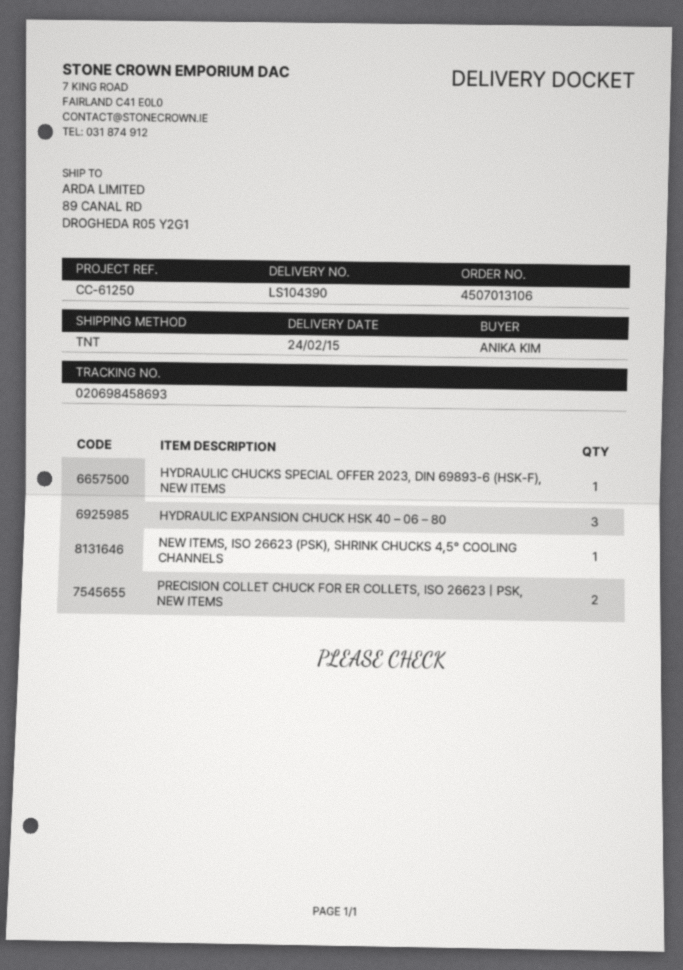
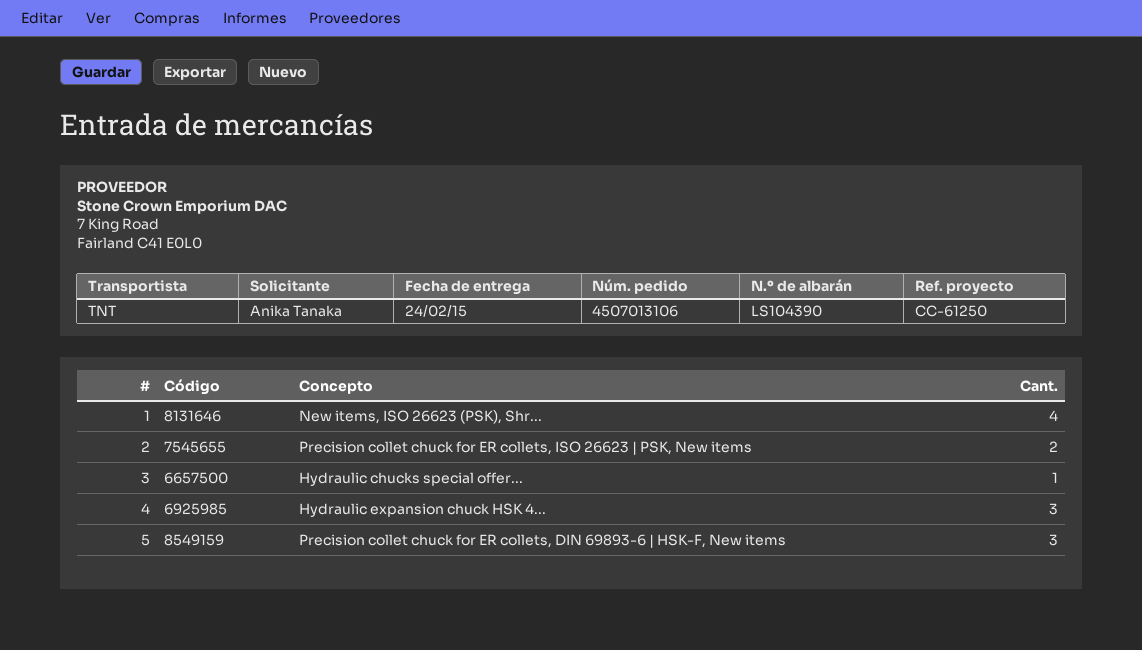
ordered by: ANIKA KIM -> Anika Tanaka
NEW ITEMS, ISO 26623 (PSK), SHRINK CHUCKS 4,5° COOLING CHANNELS: 1 -> 4
Precision collet chuck for ER collets, DIN 69893-6 | HSK-F, New items: none -> 3

